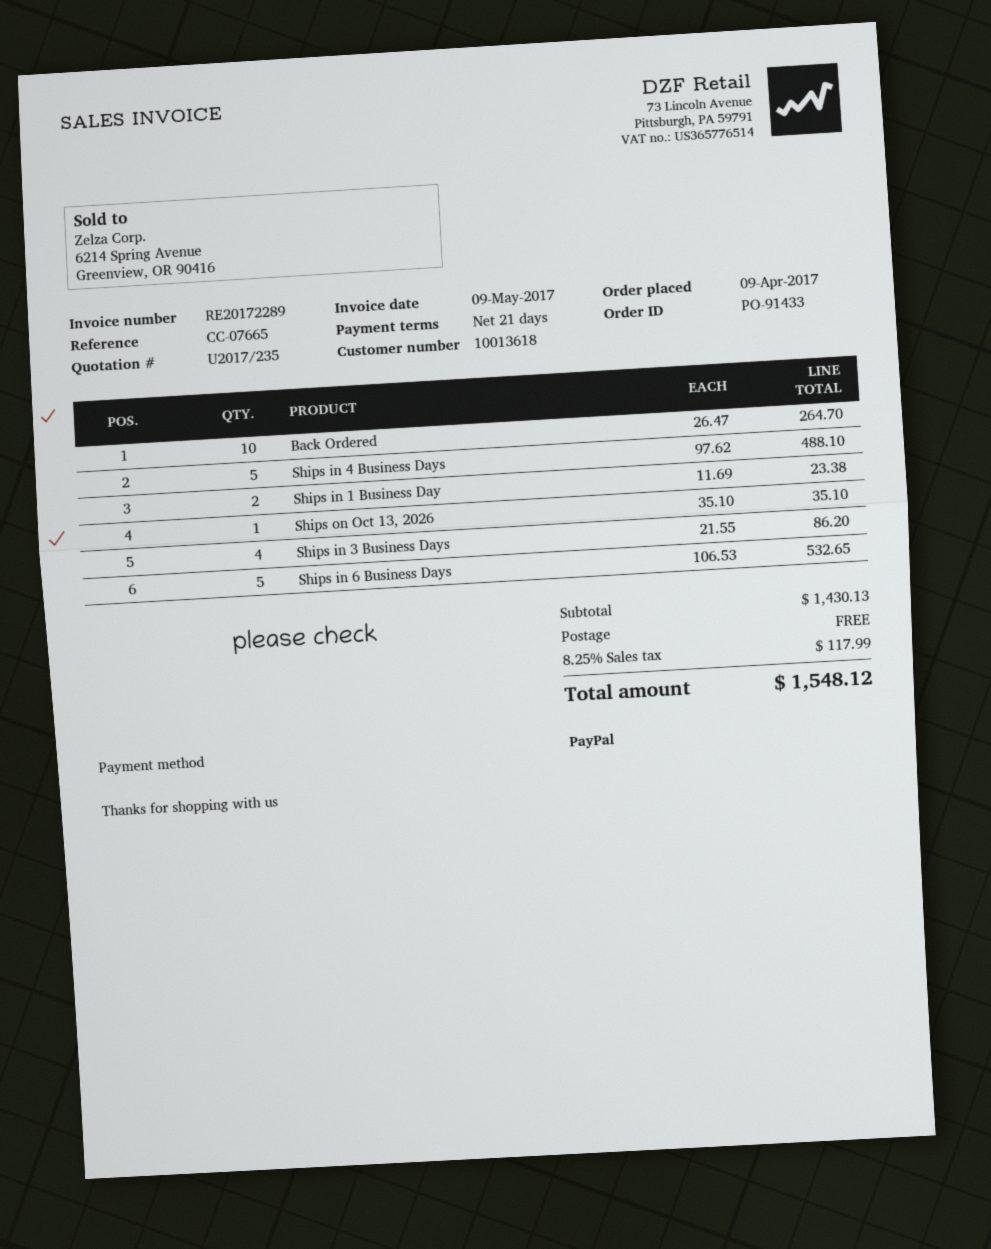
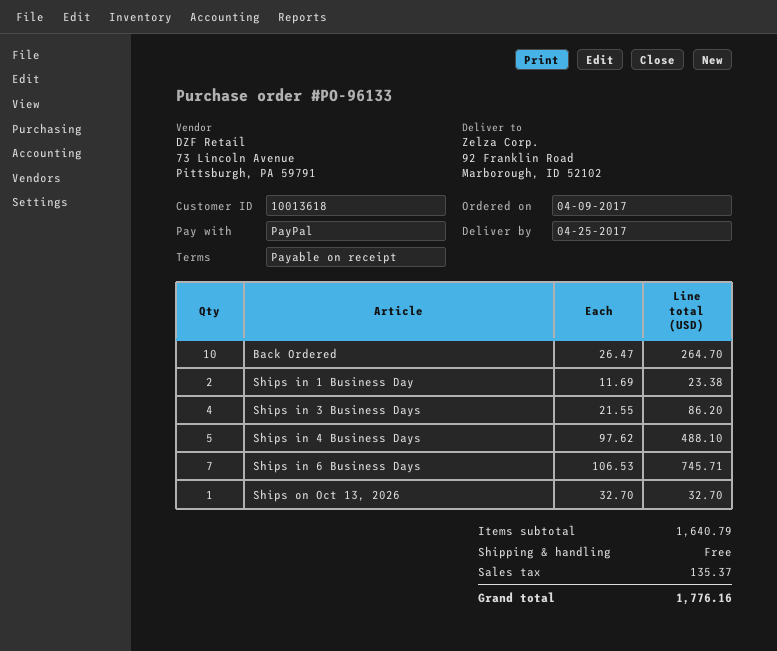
order number: PO-91433 -> PO-96133
payment terms: 21 days -> on receipt
Ships on Oct 13, 2026: 1 x 35.10 = 35.10 -> 1 x 32.70 = 32.70
Ships in 6 Business Days: 5 x 106.53 = 532.65 -> 7 x 106.53 = 745.71
subtotal: 1430.13 -> 1640.79
tax: 117.99 -> 135.37
total: 1548.12 -> 1776.16

